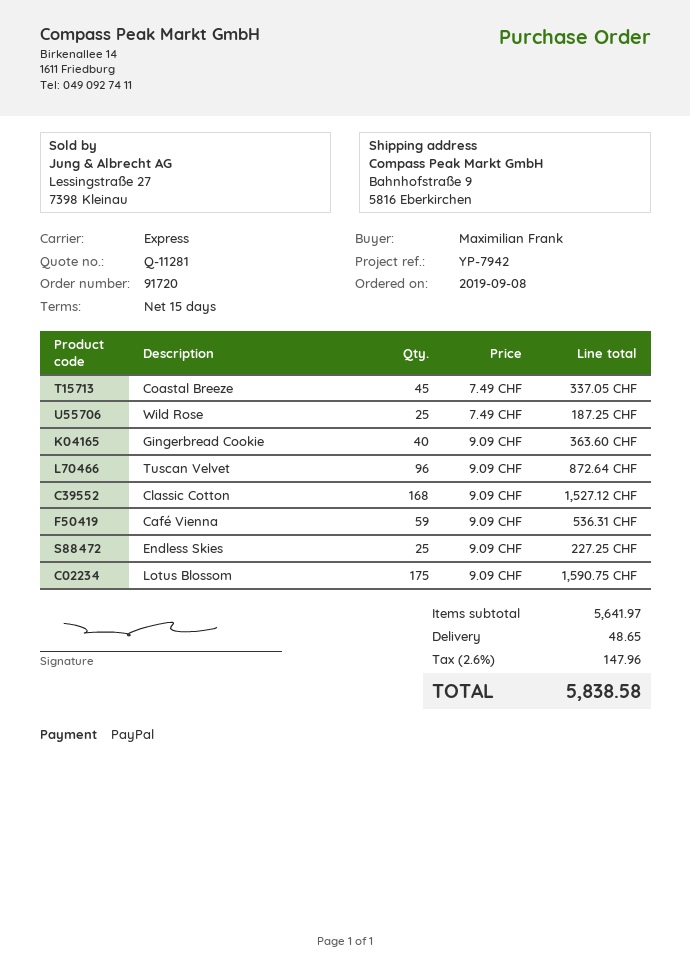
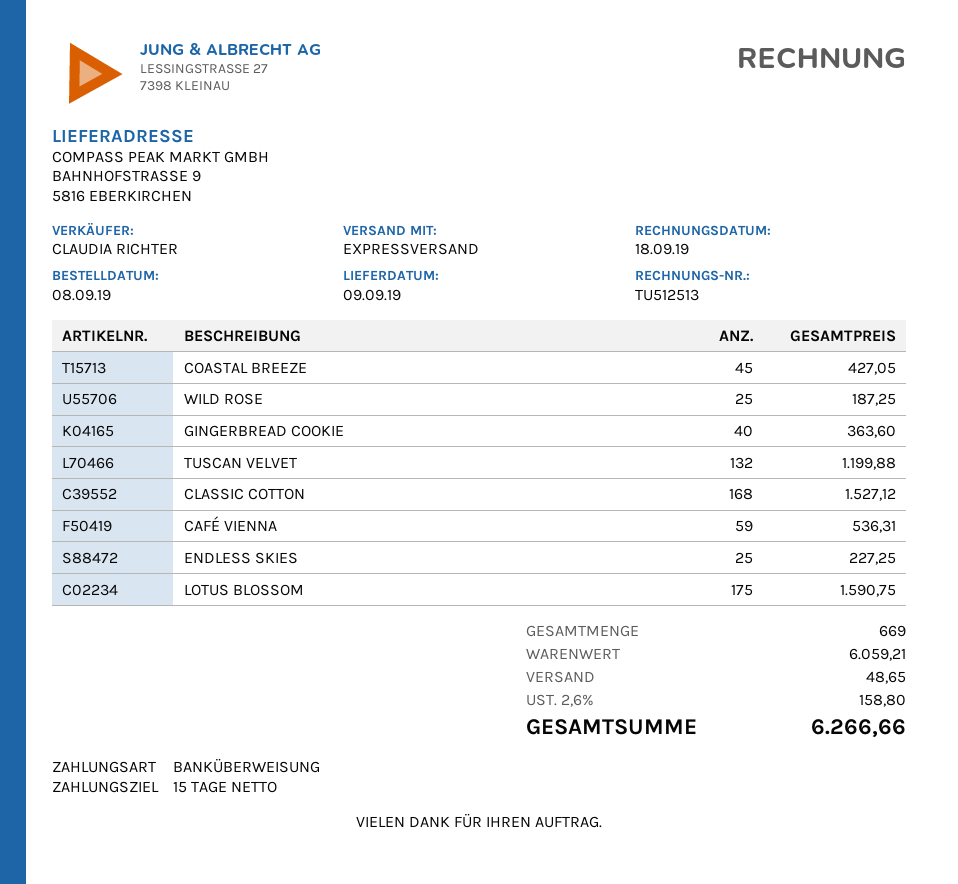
payment method: PayPal -> bank transfer
Coastal Breeze: 45 for 337.05 -> 45 for 427.05
Tuscan Velvet: 96 for 872.64 -> 132 for 1199.88
subtotal: 5641.97 -> 6059.21
tax: 2.6% = 147.96 -> 2.6% = 158.80
total: 5838.58 -> 6266.66

